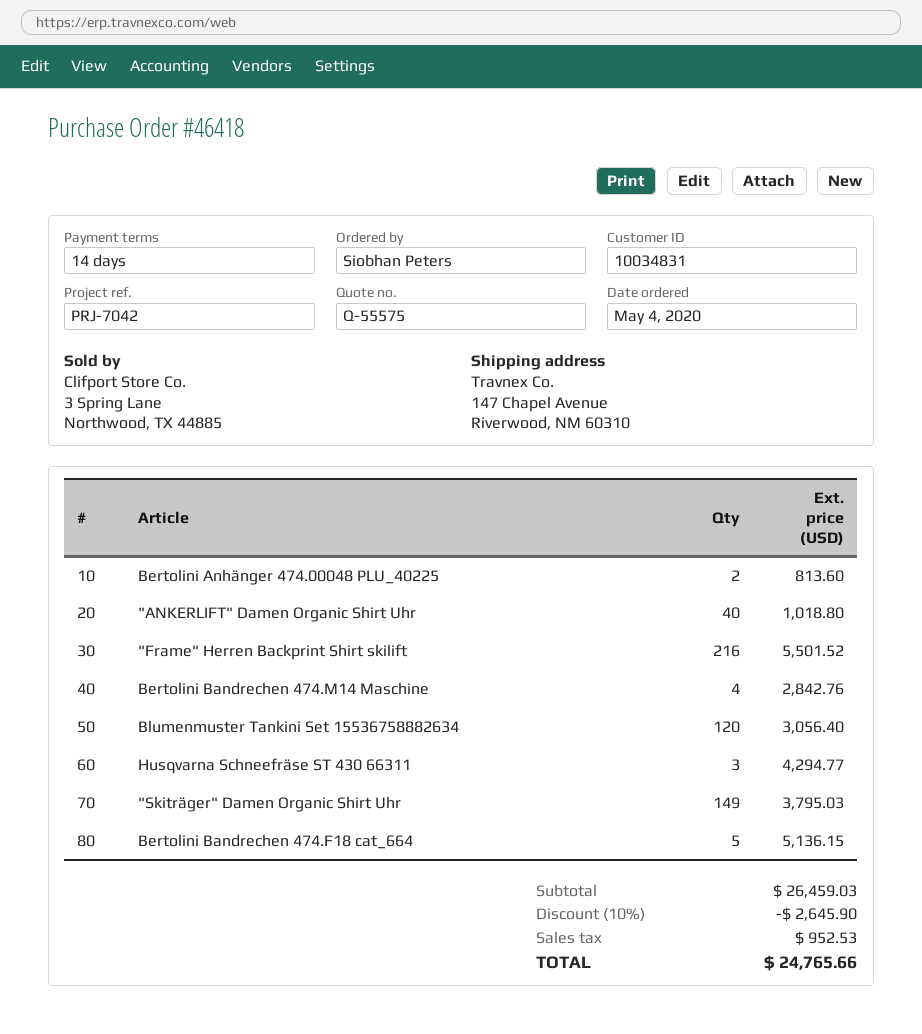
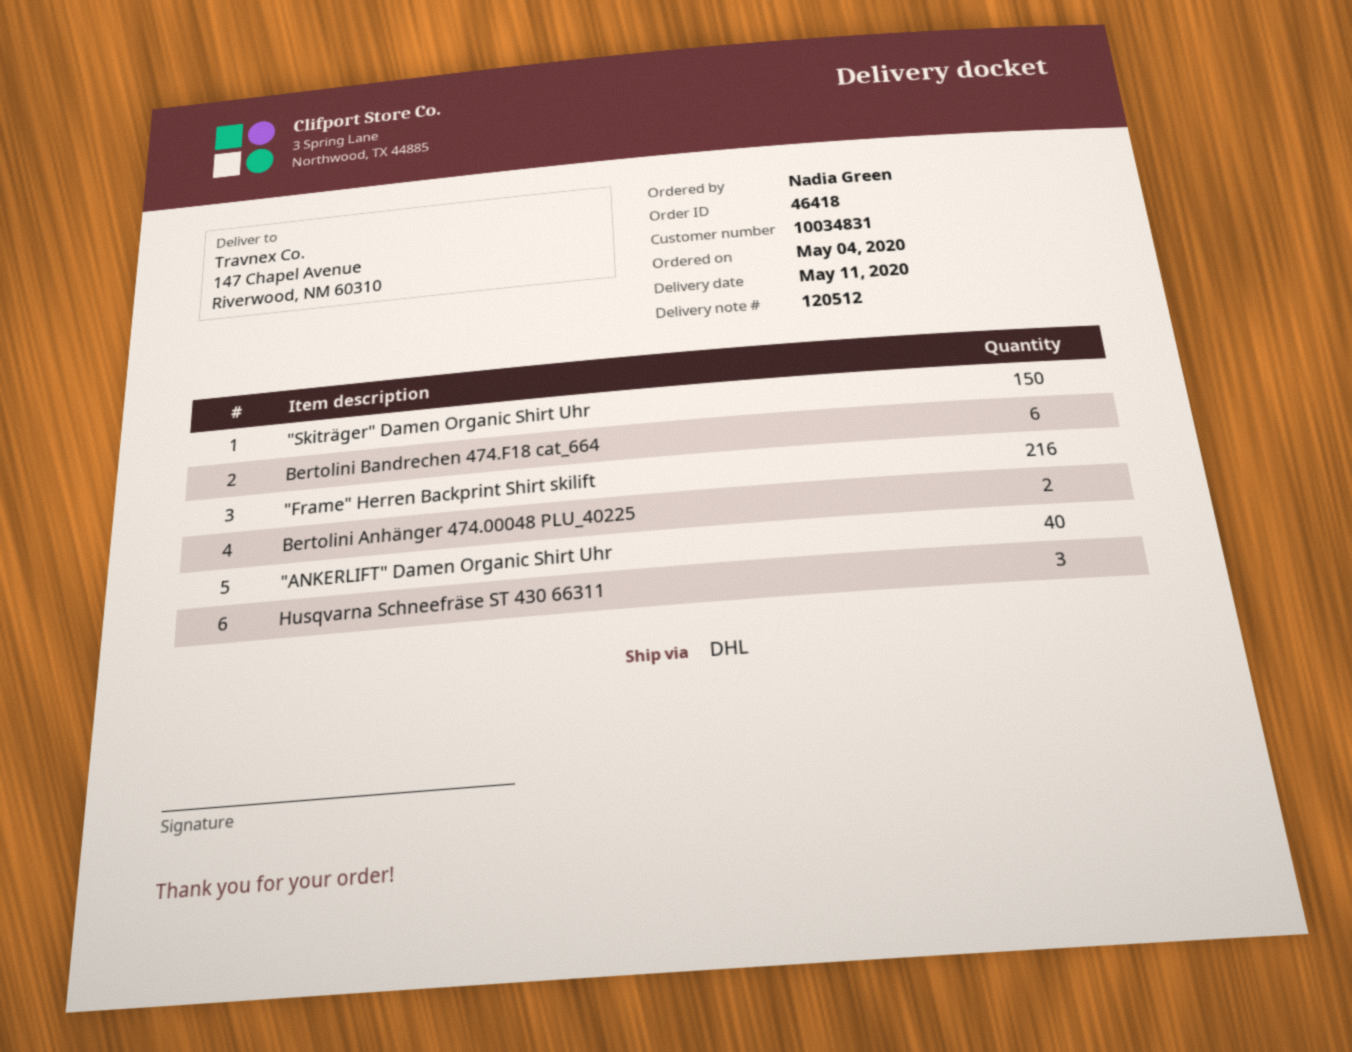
ordered by: Siobhan Peters -> Nadia Green
Bertolini Bandrechen 474.M14 Maschine: 4 -> none
Blumenmuster Tankini Set 15536758882634: 120 -> none
"Skiträger" Damen Organic Shirt Uhr: 149 -> 150
Bertolini Bandrechen 474.F18 cat_664: 5 -> 6

